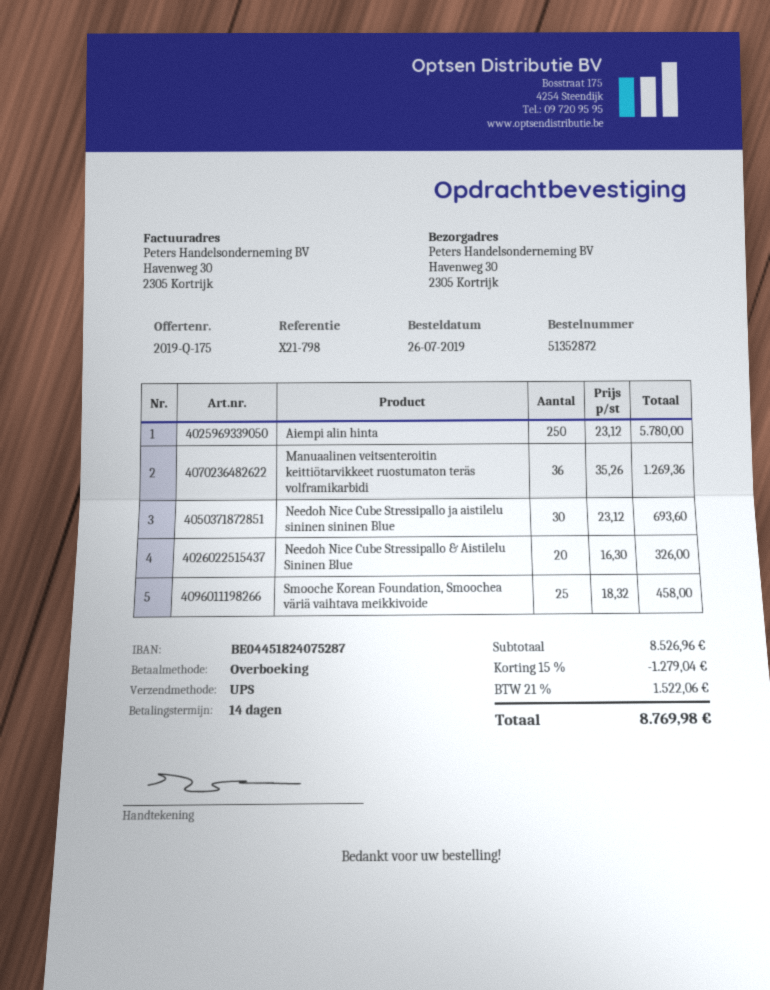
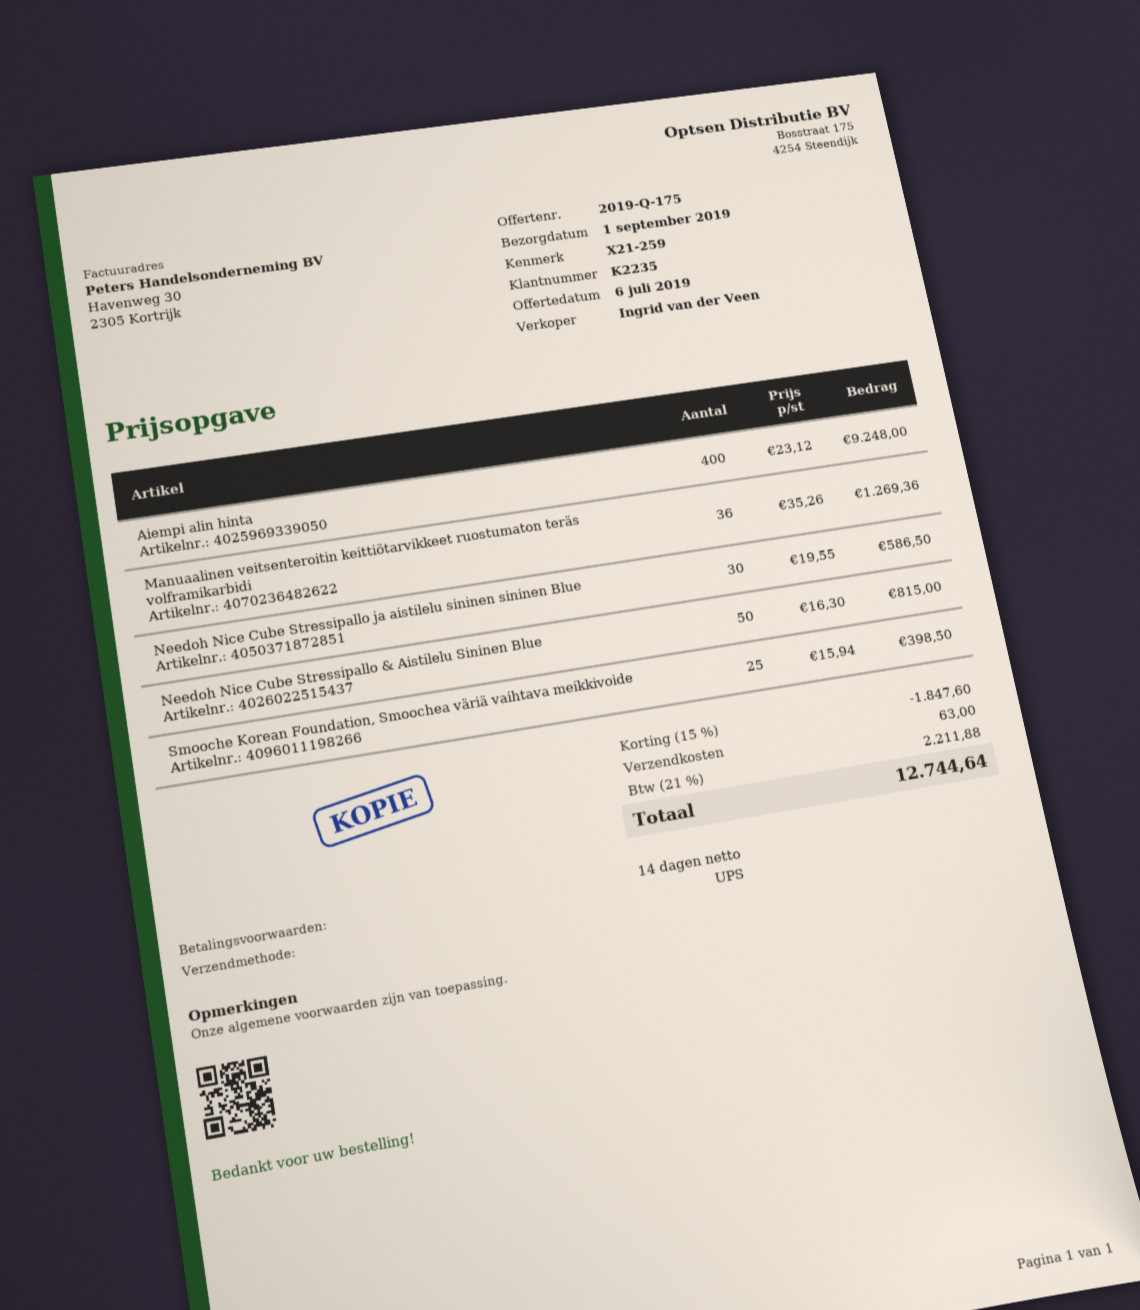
reference: X21-798 -> X21-259
Aiempi alin hinta: 250 x 23.12 = 5780.00 -> 400 x 23.12 = 9248.00
Needoh Nice Cube Stressipallo ja aistilelu sininen sininen Blue: 30 x 23.12 = 693.60 -> 30 x 19.55 = 586.50
Needoh Nice Cube Stressipallo & Aistilelu Sininen Blue: 20 x 16.30 = 326.00 -> 50 x 16.30 = 815.00
Smooche Korean Foundation, Smoochea väriä vaihtava meikkivoide: 25 x 18.32 = 458.00 -> 25 x 15.94 = 398.50
discount: 15% = 1279.04 -> 15% = 1847.60
shipping: none -> 63.00
tax: 21% = 1522.06 -> 21% = 2211.88
total: 8769.98 -> 12744.64

